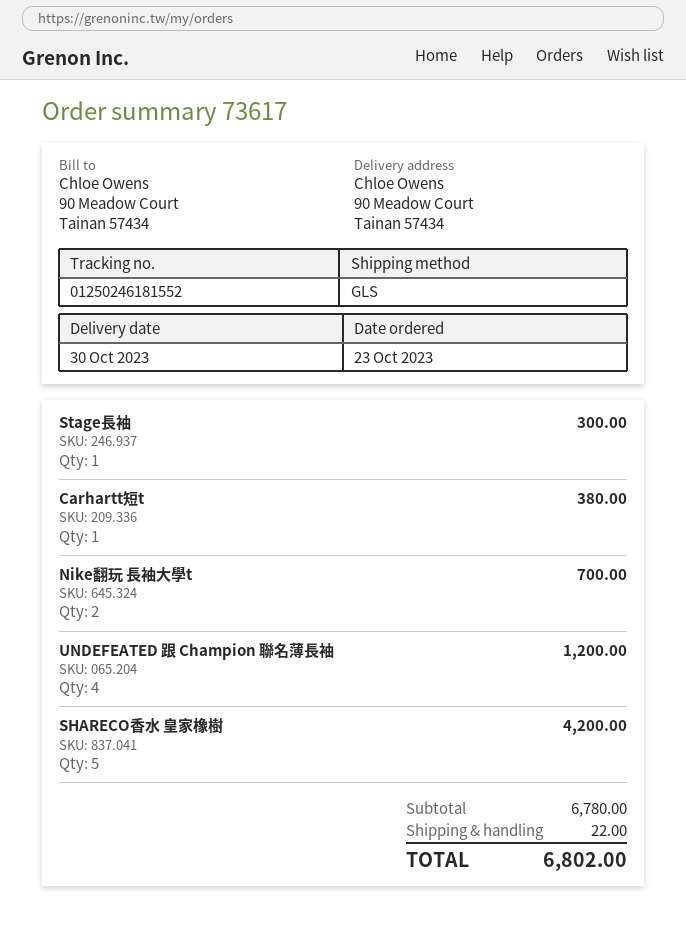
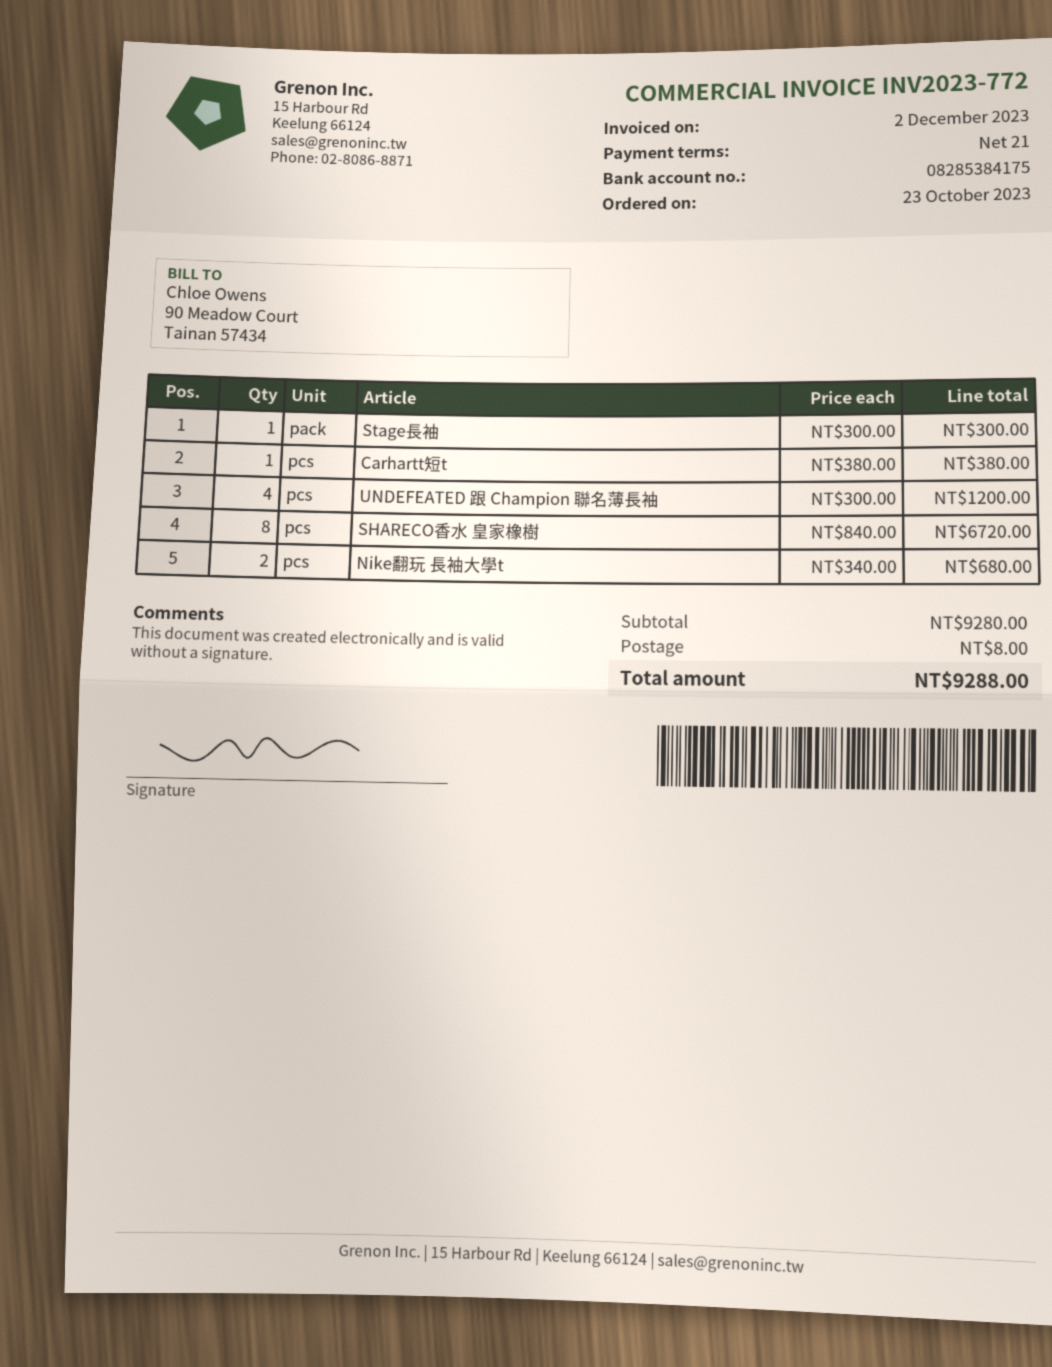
Nike翻玩 長袖大學t: 2 for 700.00 -> 2 for 680.00
SHARECO香水 皇家橡樹: 5 for 4200.00 -> 8 for 6720.00
subtotal: 6780.00 -> 9280.00
shipping: 22.00 -> 8.00
total: 6802.00 -> 9288.00

